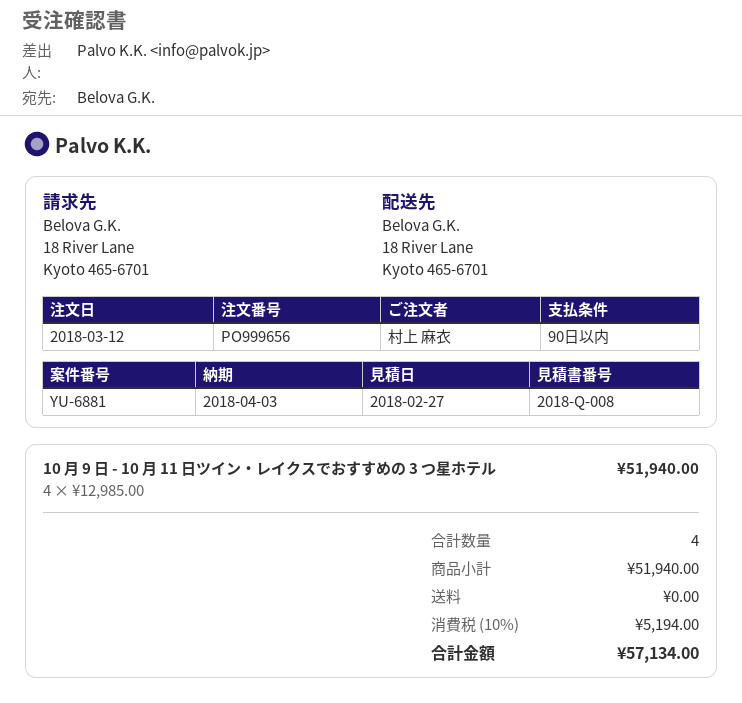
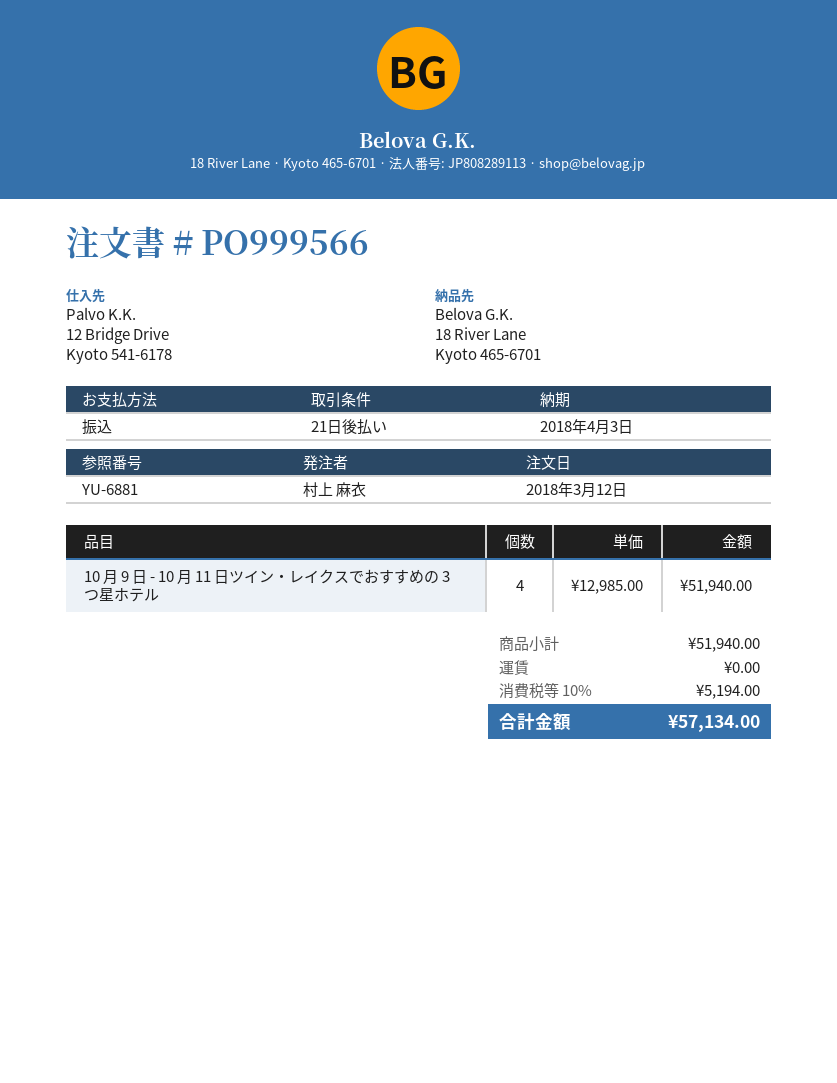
order number: PO999656 -> PO999566
payment terms: 90 days -> 21 days

